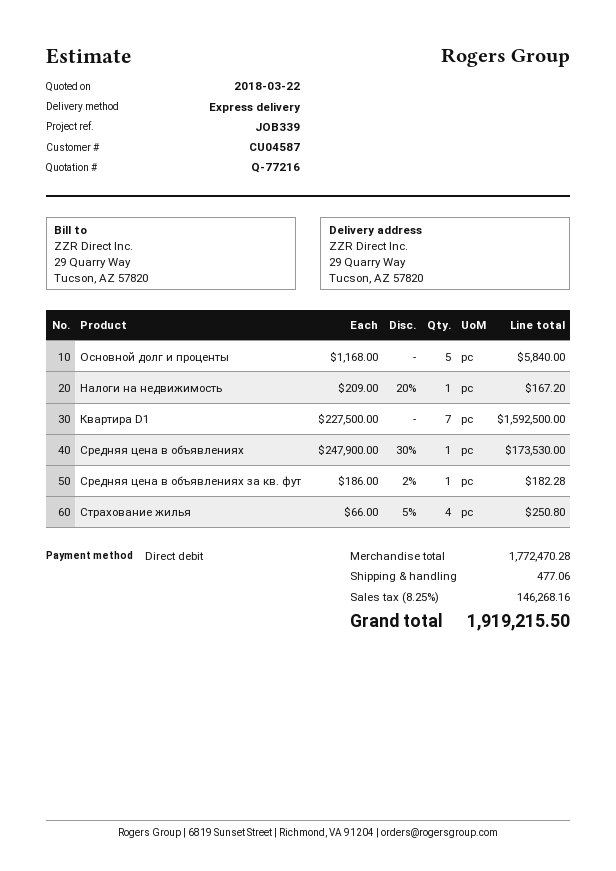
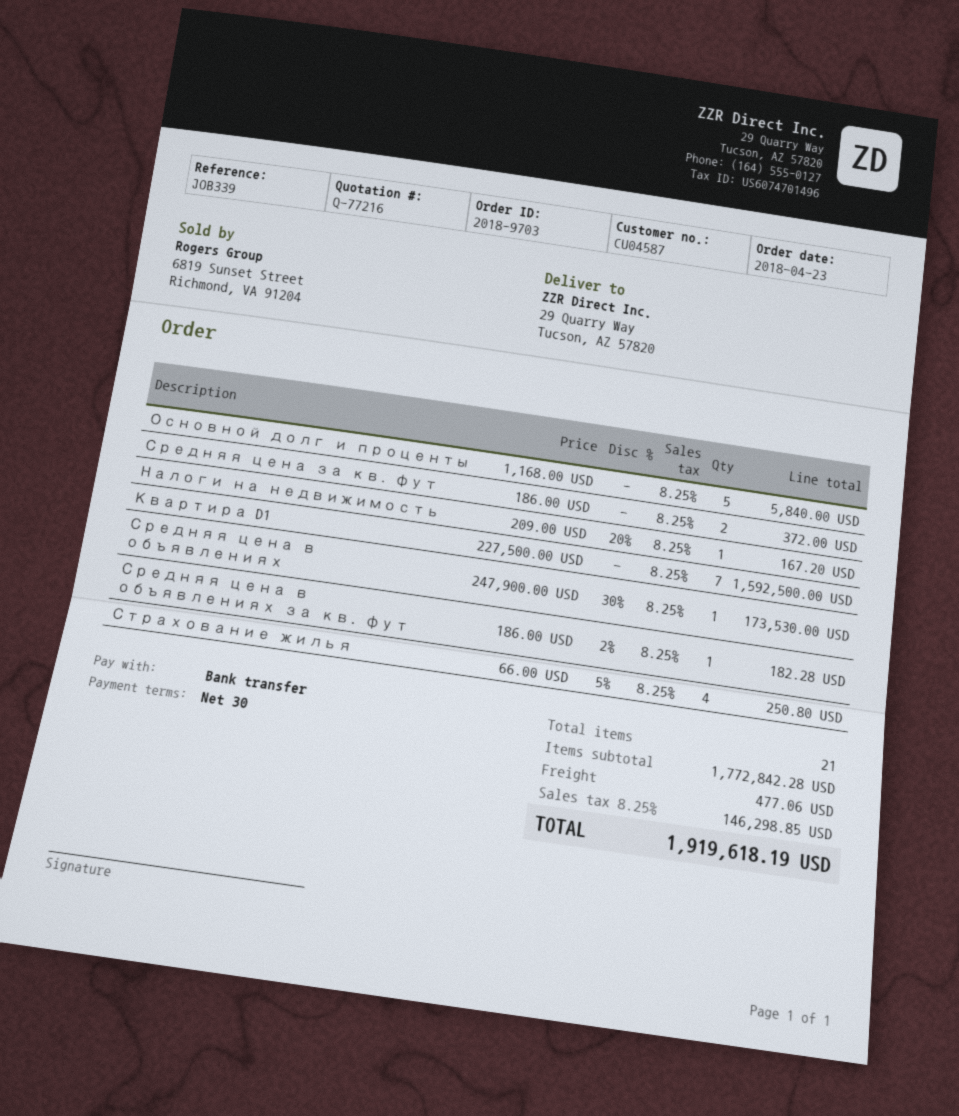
payment method: direct debit -> bank transfer
Средняя цена за кв. фут: none -> 2 x 186.00 = 372.00
subtotal: 1772470.28 -> 1772842.28
tax: 8.25% = 146268.16 -> 8.25% = 146298.85
total: 1919215.50 -> 1919618.19

